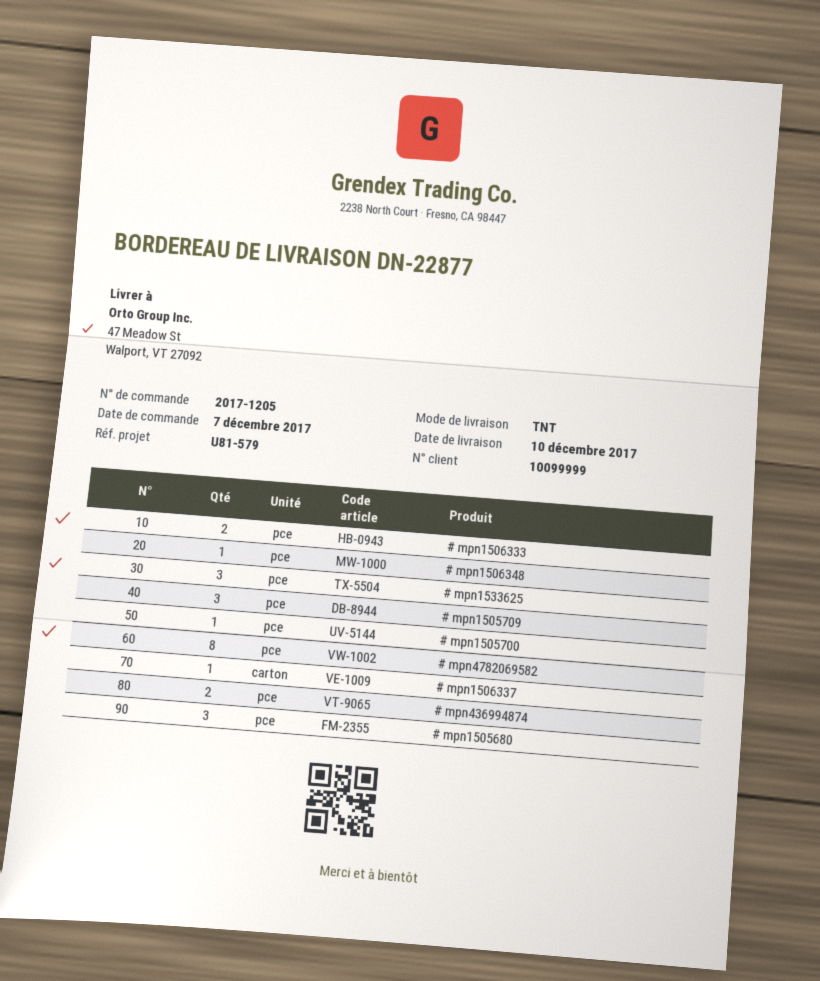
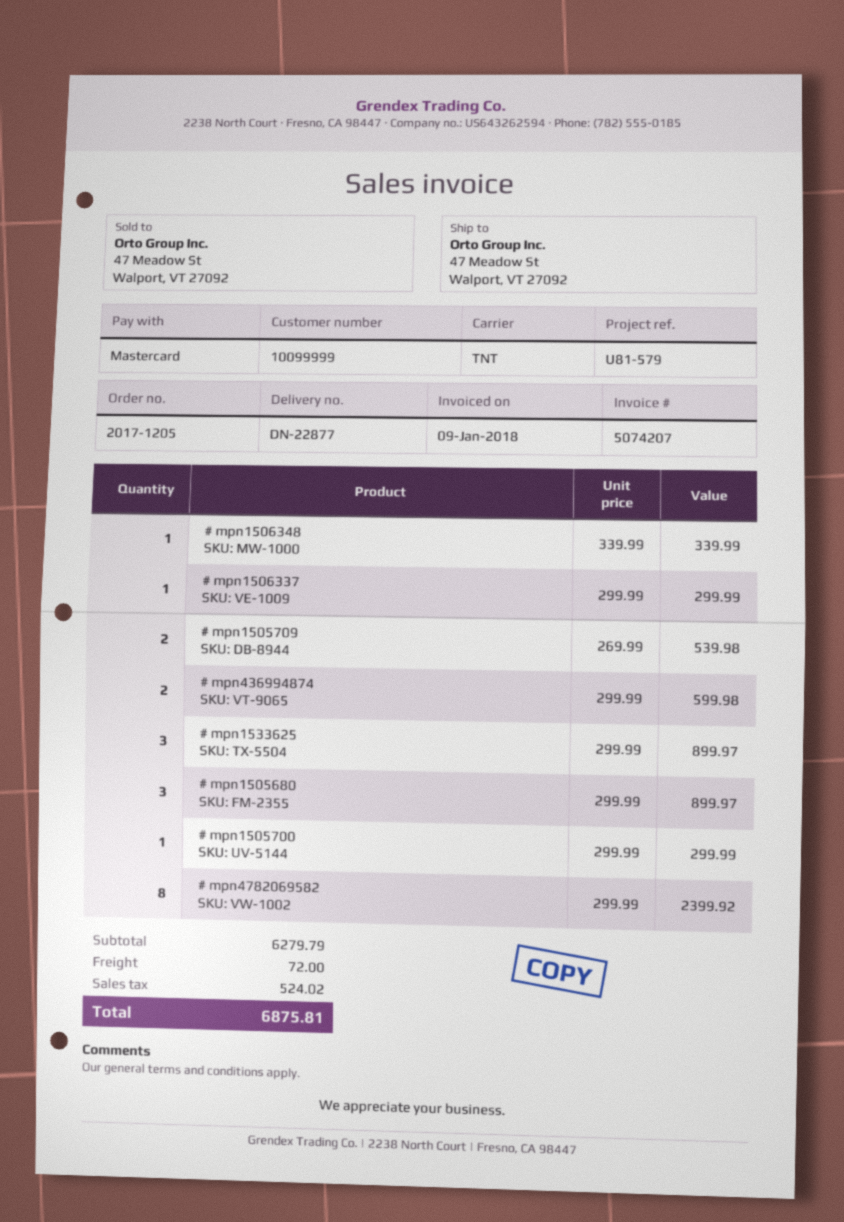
# mpn1506333: 2 -> none
# mpn1505709: 3 -> 2

